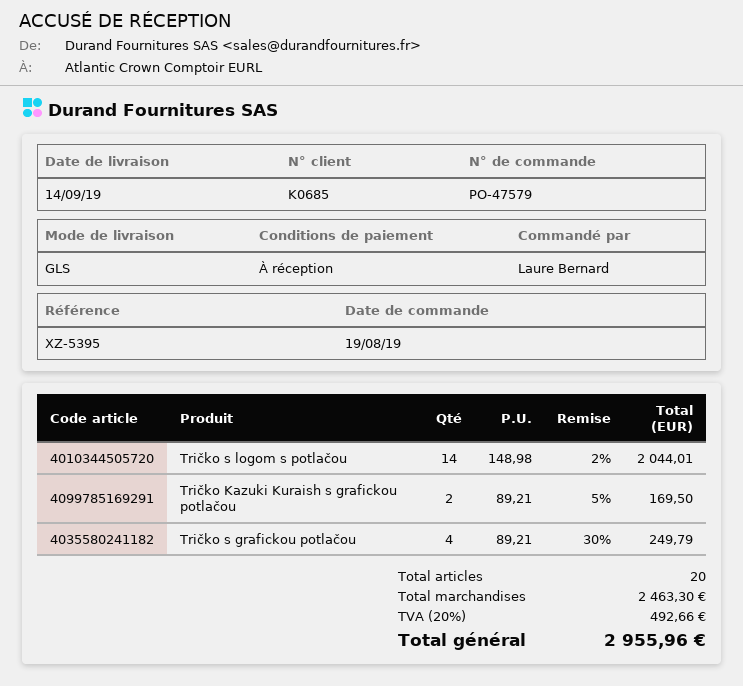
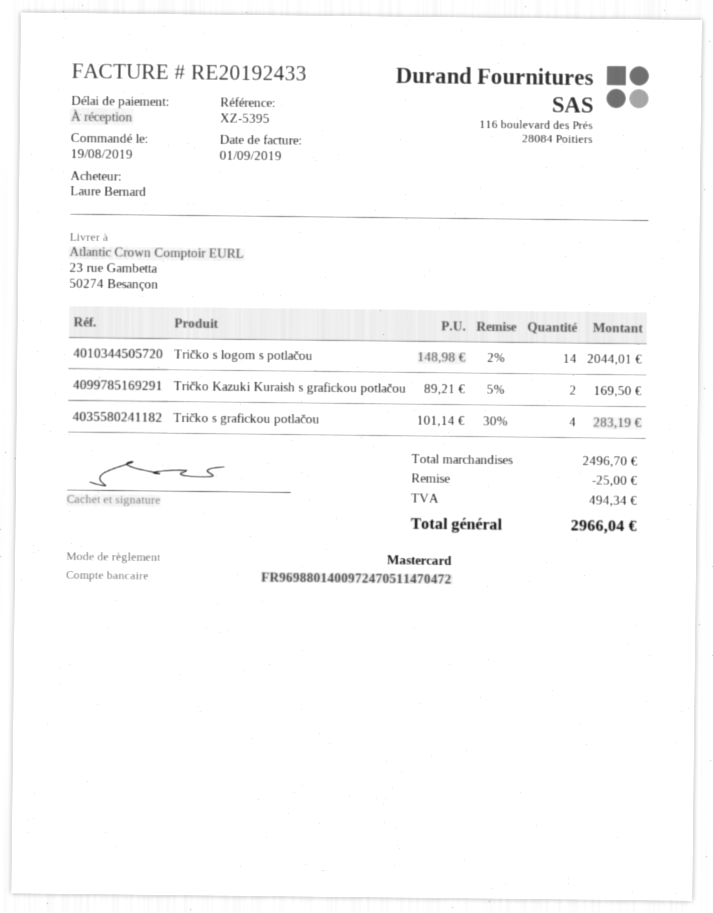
Tričko s grafickou potlačou: 4 x 89.21 - 30% = 249.79 -> 4 x 101.14 - 30% = 283.19
subtotal: 2463.30 -> 2496.70
discount: none -> 25.00
tax: 492.66 -> 494.34
total: 2955.96 -> 2966.04

